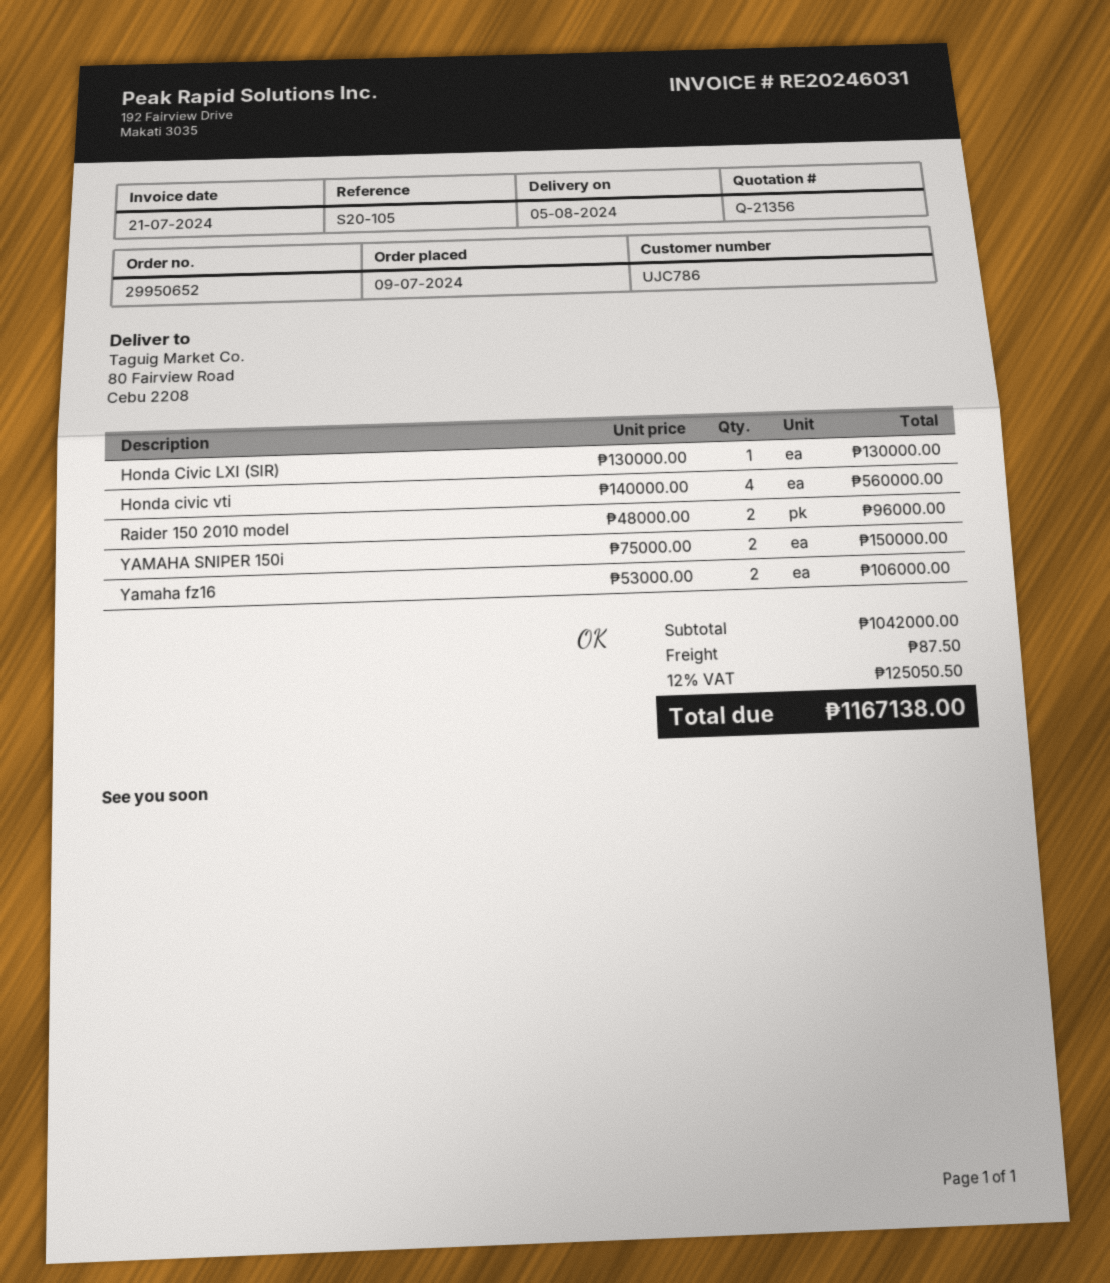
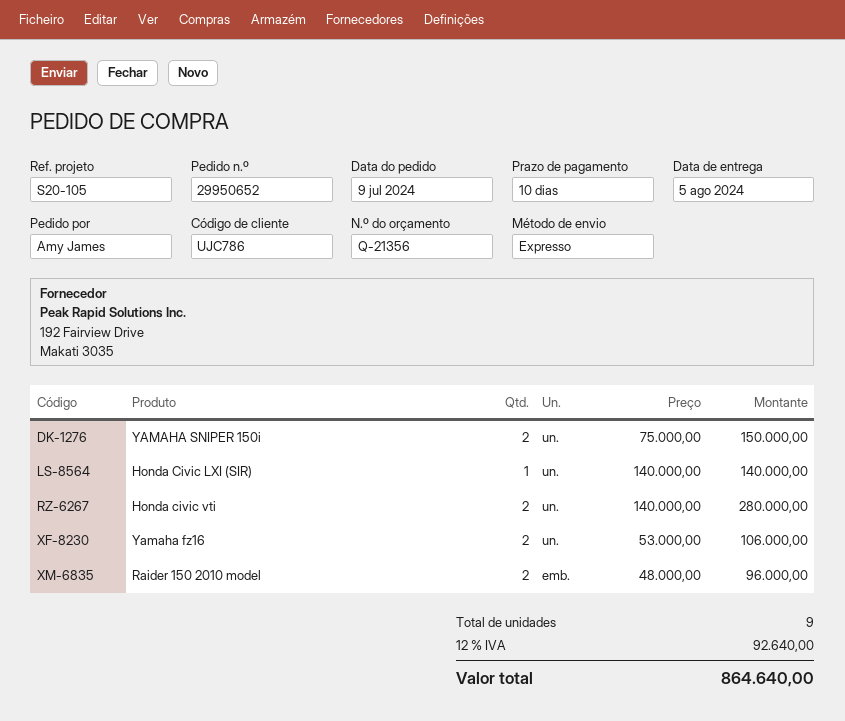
Honda Civic LXI (SIR): 1 x 130000.00 = 130000.00 -> 1 x 140000.00 = 140000.00
Honda civic vti: 4 x 140000.00 = 560000.00 -> 2 x 140000.00 = 280000.00
shipping: 87.50 -> none
tax: 12% = 125050.50 -> 12% = 92640.00
total: 1167138.00 -> 864640.00

